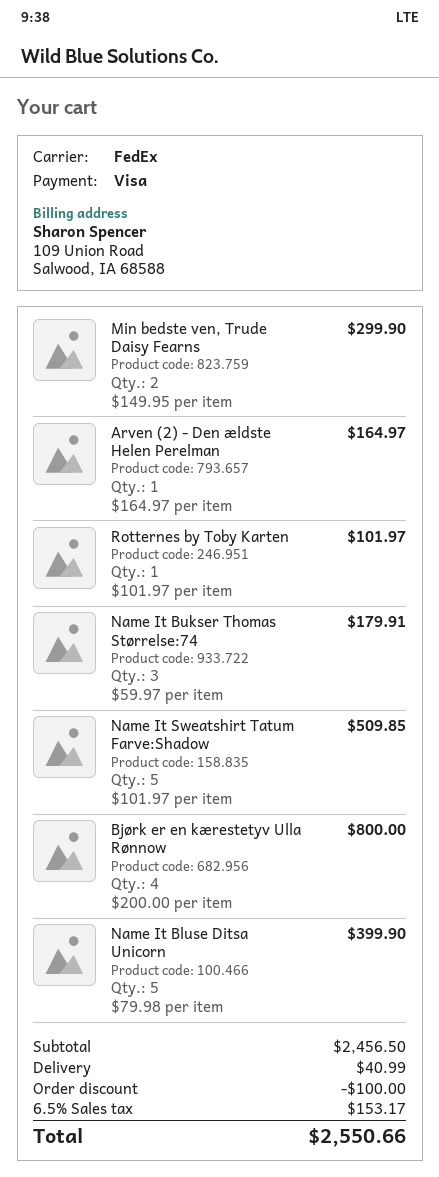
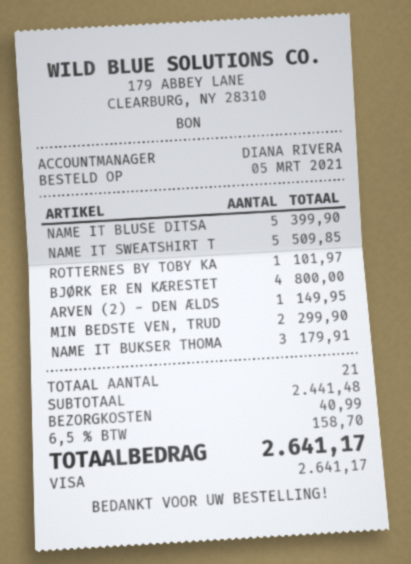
Arven (2) - Den ældste Helen Perelman: 1 for 164.97 -> 1 for 149.95
subtotal: 2456.50 -> 2441.48
discount: 100.00 -> none
tax: 6.5% = 153.17 -> 6.5% = 158.70
total: 2550.66 -> 2641.17

